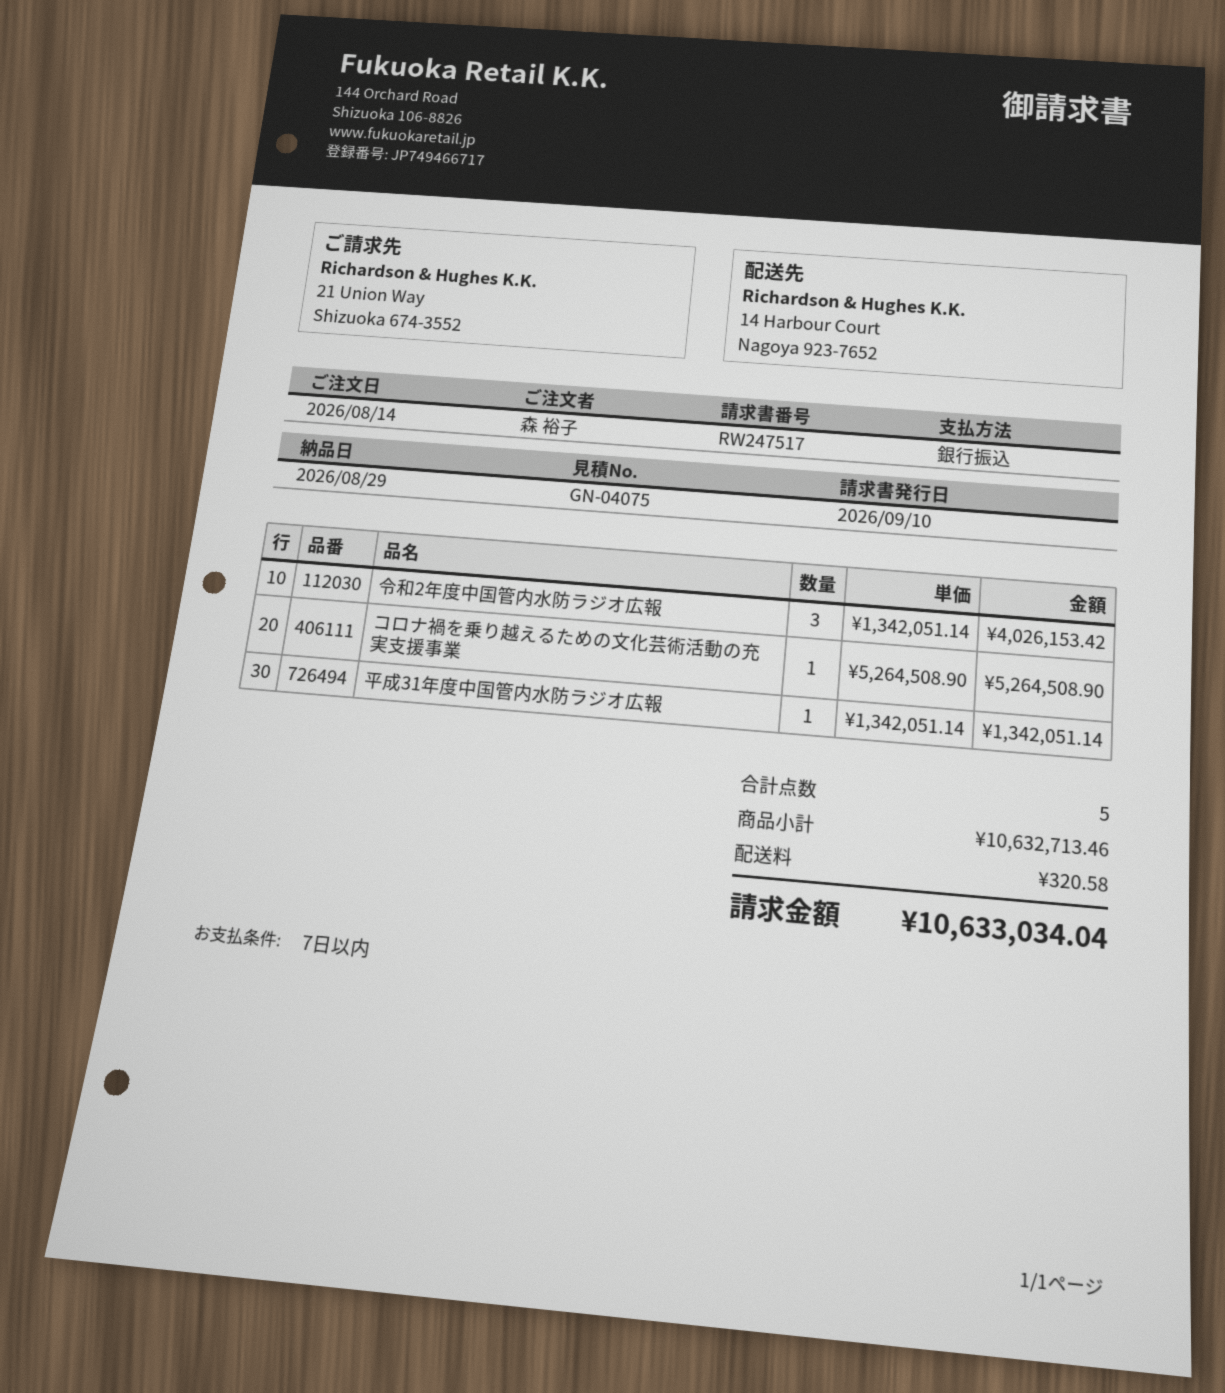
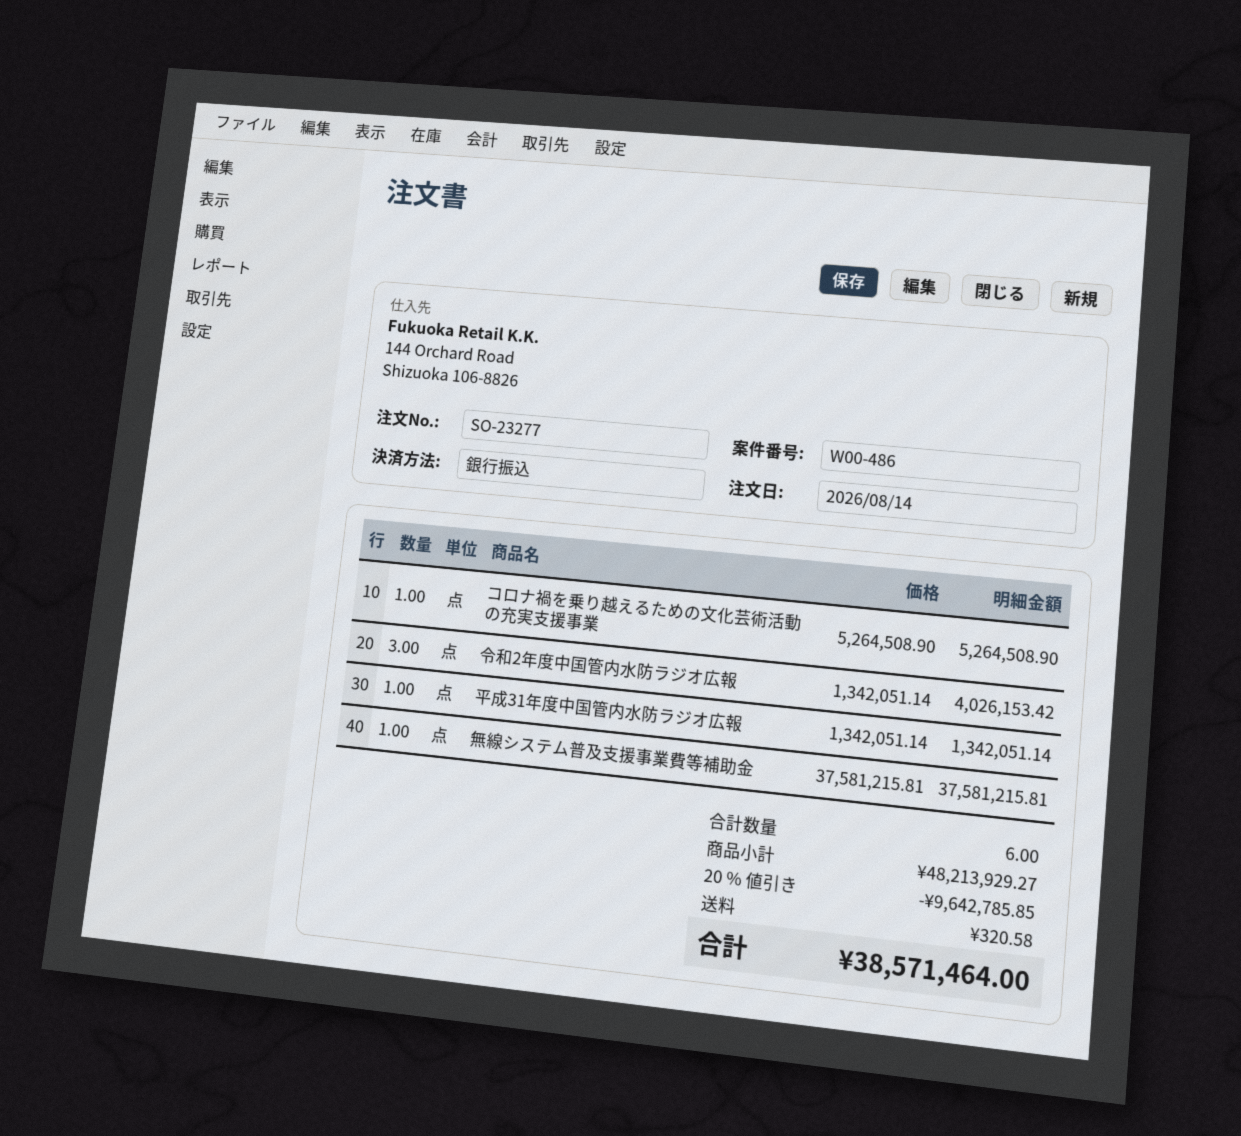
無線システム普及支援事業費等補助金: none -> 1 x 37581215.81 = 37581215.81
total quantity: 5 -> 6
subtotal: 10632713.46 -> 48213929.27
discount: none -> 20% = 9642785.85
total: 10633034.04 -> 38571464.00

